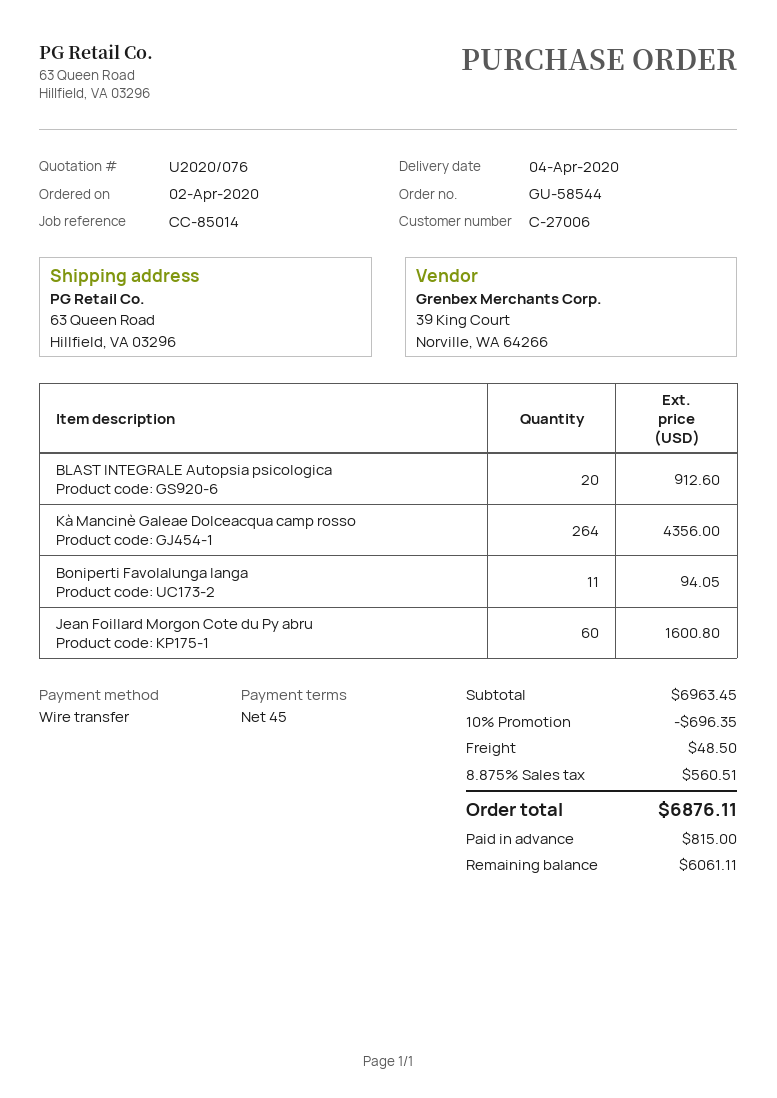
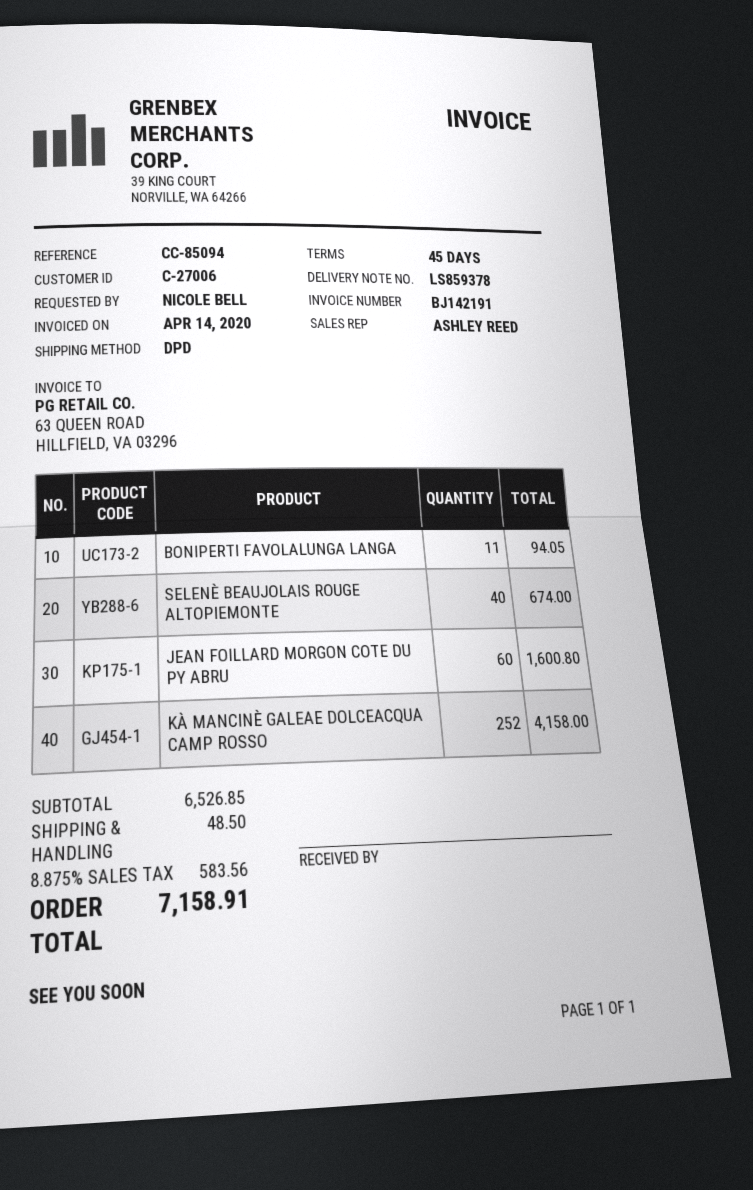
reference: CC-85014 -> CC-85094
BLAST INTEGRALE Autopsia psicologica: 20 for 912.60 -> none
Kà Mancinè Galeae Dolceacqua camp rosso: 264 for 4356.00 -> 252 for 4158.00
SELENÈ BEAUJOLAIS ROUGE ALTOPIEMONTE: none -> 40 for 674.00
subtotal: 6963.45 -> 6526.85
discount: 10% = 696.35 -> none
tax: 8.875% = 560.51 -> 8.875% = 583.56
total: 6876.11 -> 7158.91

